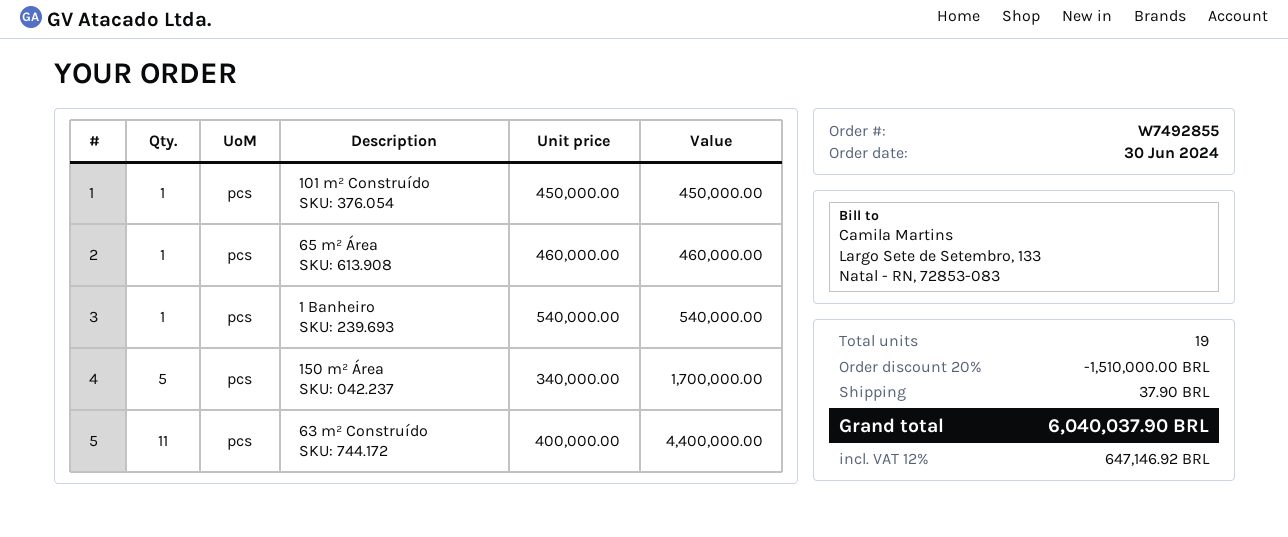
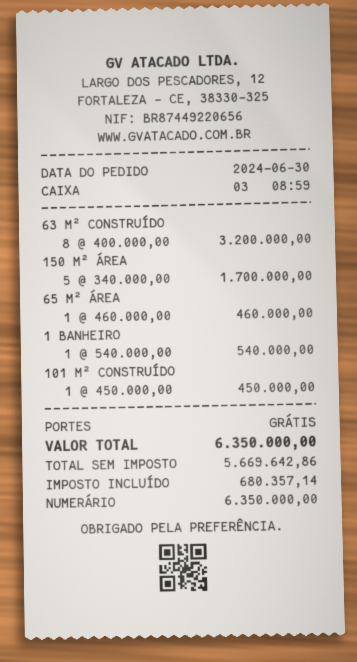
63 m² Construído: 11 x 400000.00 = 4400000.00 -> 8 x 400000.00 = 3200000.00
discount: 20% = 1510000.00 -> none
shipping: 37.90 -> 0.00
tax: 647146.92 -> 680357.14
total: 6040037.90 -> 6350000.00

